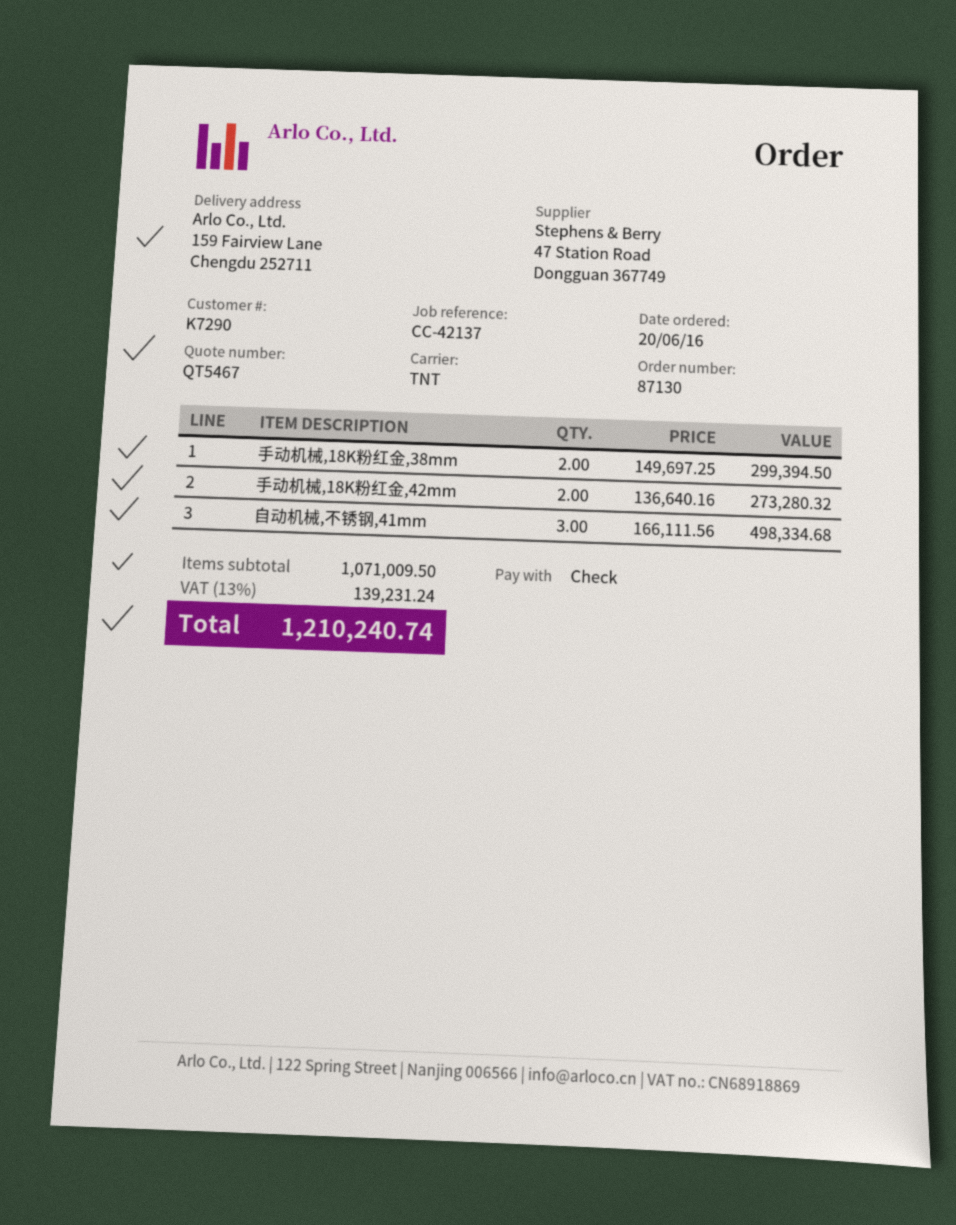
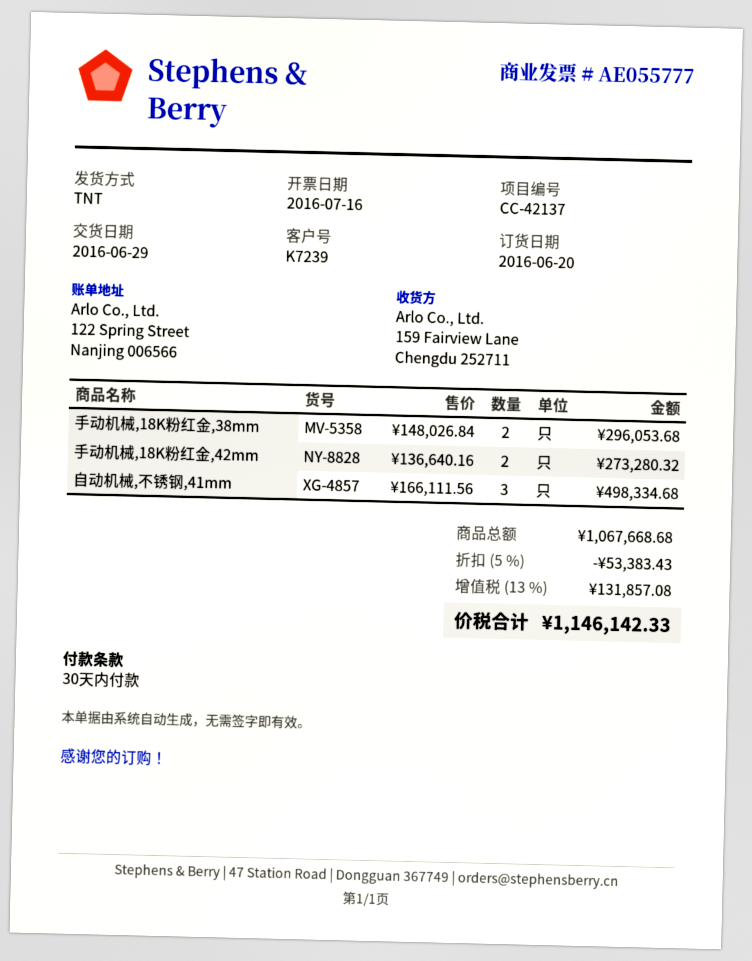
customer number: K7290 -> K7239
手动机械,18K粉红金,38mm: 2 x 149697.25 = 299394.50 -> 2 x 148026.84 = 296053.68
subtotal: 1071009.50 -> 1067668.68
discount: none -> 5% = 53383.43
tax: 13% = 139231.24 -> 13% = 131857.08
total: 1210240.74 -> 1146142.33

